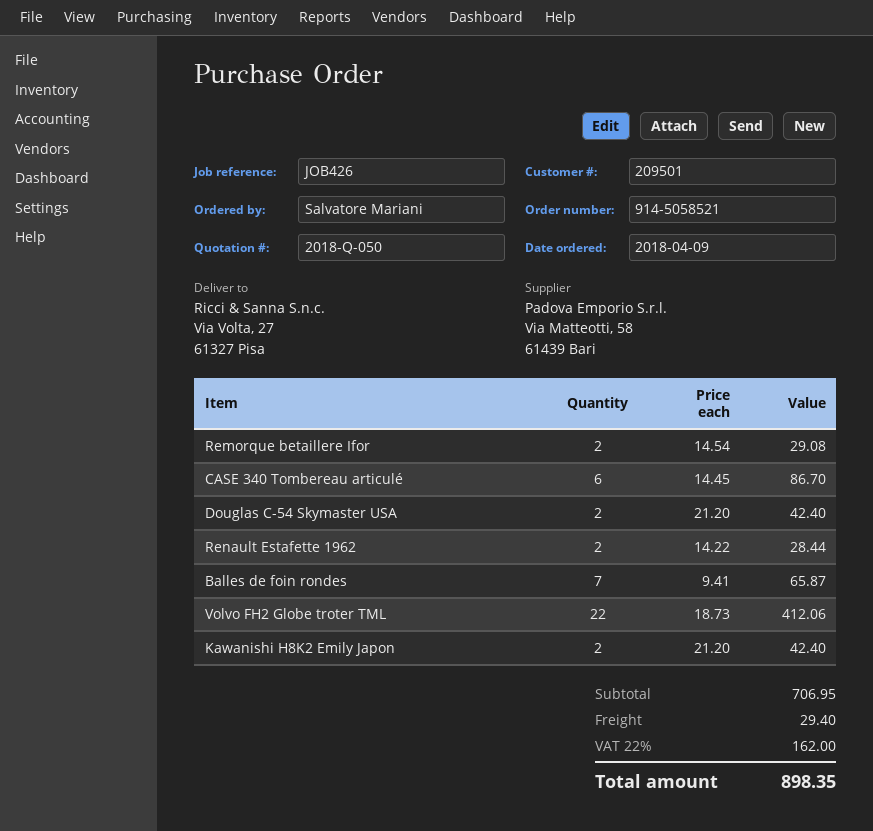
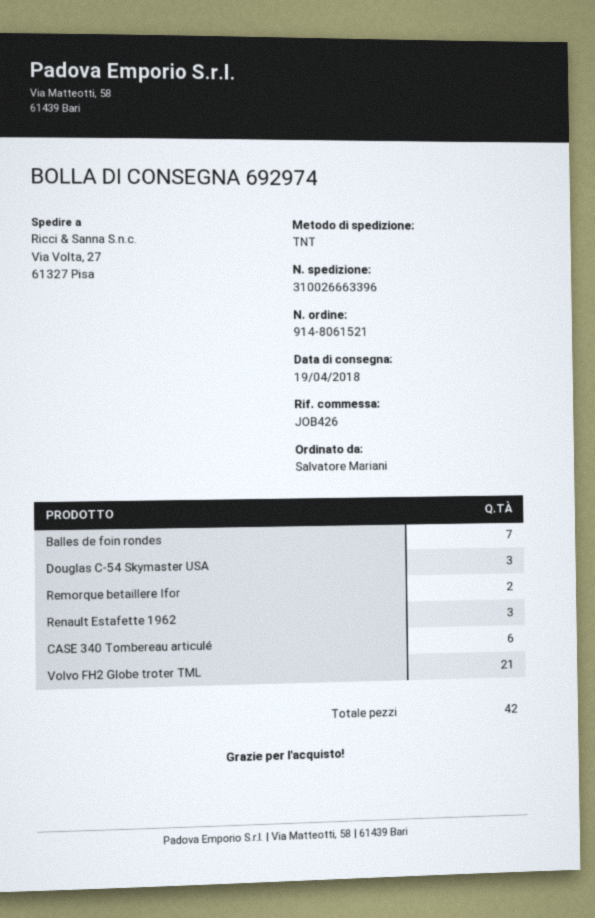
order number: 914-5058521 -> 914-8061521
Douglas C-54 Skymaster USA: 2 -> 3
Renault Estafette 1962: 2 -> 3
Volvo FH2 Globe troter TML: 22 -> 21
Kawanishi H8K2 Emily Japon: 2 -> none

